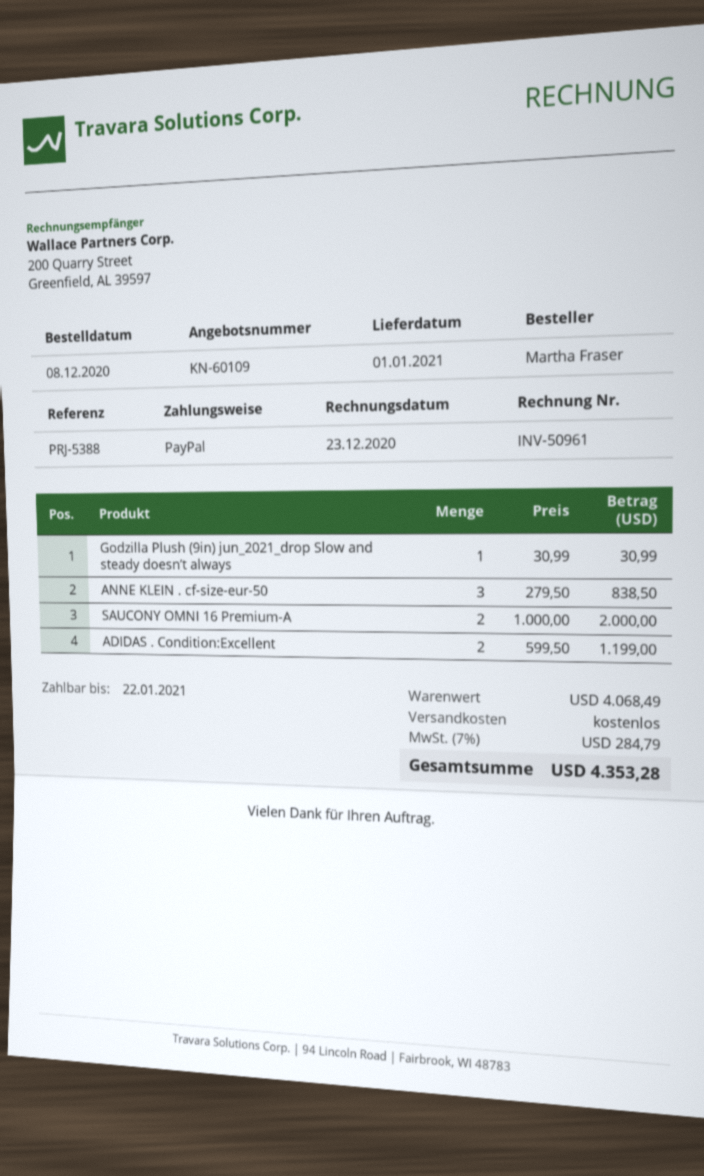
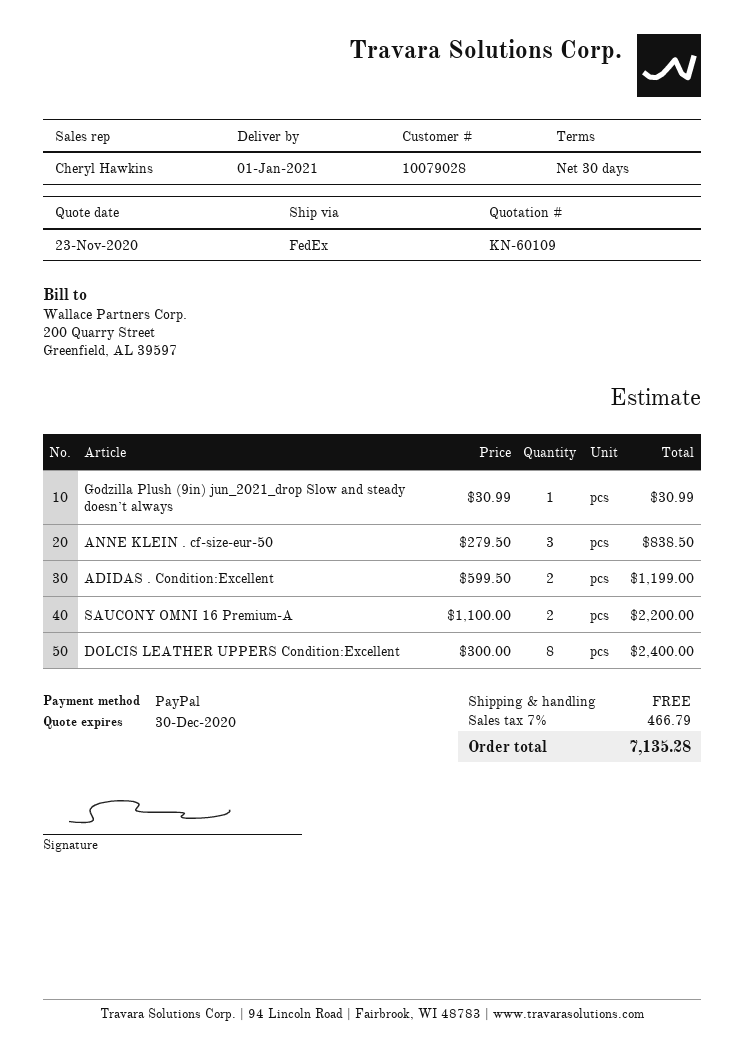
SAUCONY OMNI 16 Premium-A: 2 x 1000.00 = 2000.00 -> 2 x 1100.00 = 2200.00
DOLCIS LEATHER UPPERS Condition:Excellent: none -> 8 x 300.00 = 2400.00
tax: 7% = 284.79 -> 7% = 466.79
total: 4353.28 -> 7135.28

